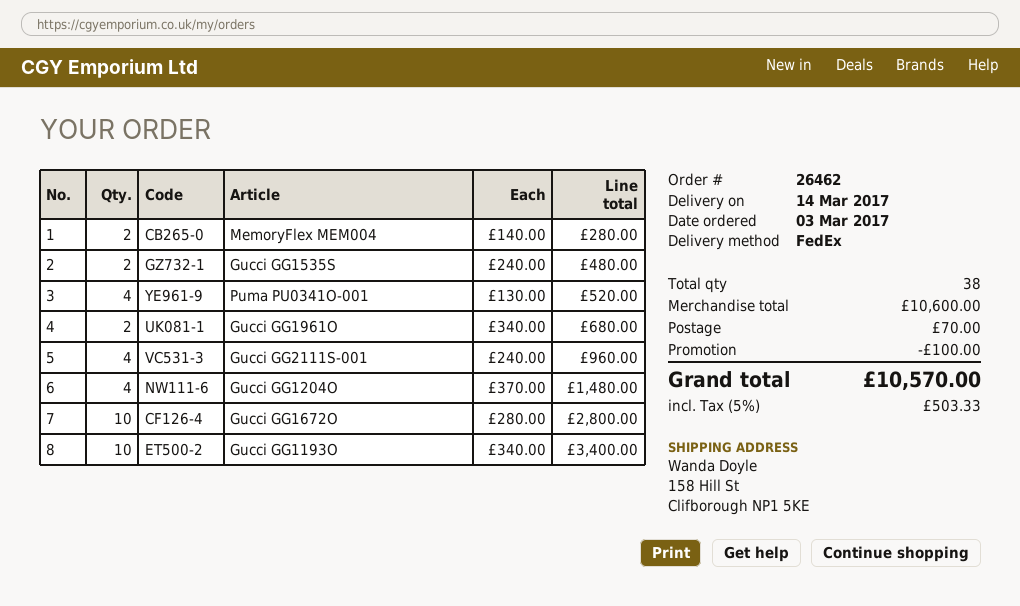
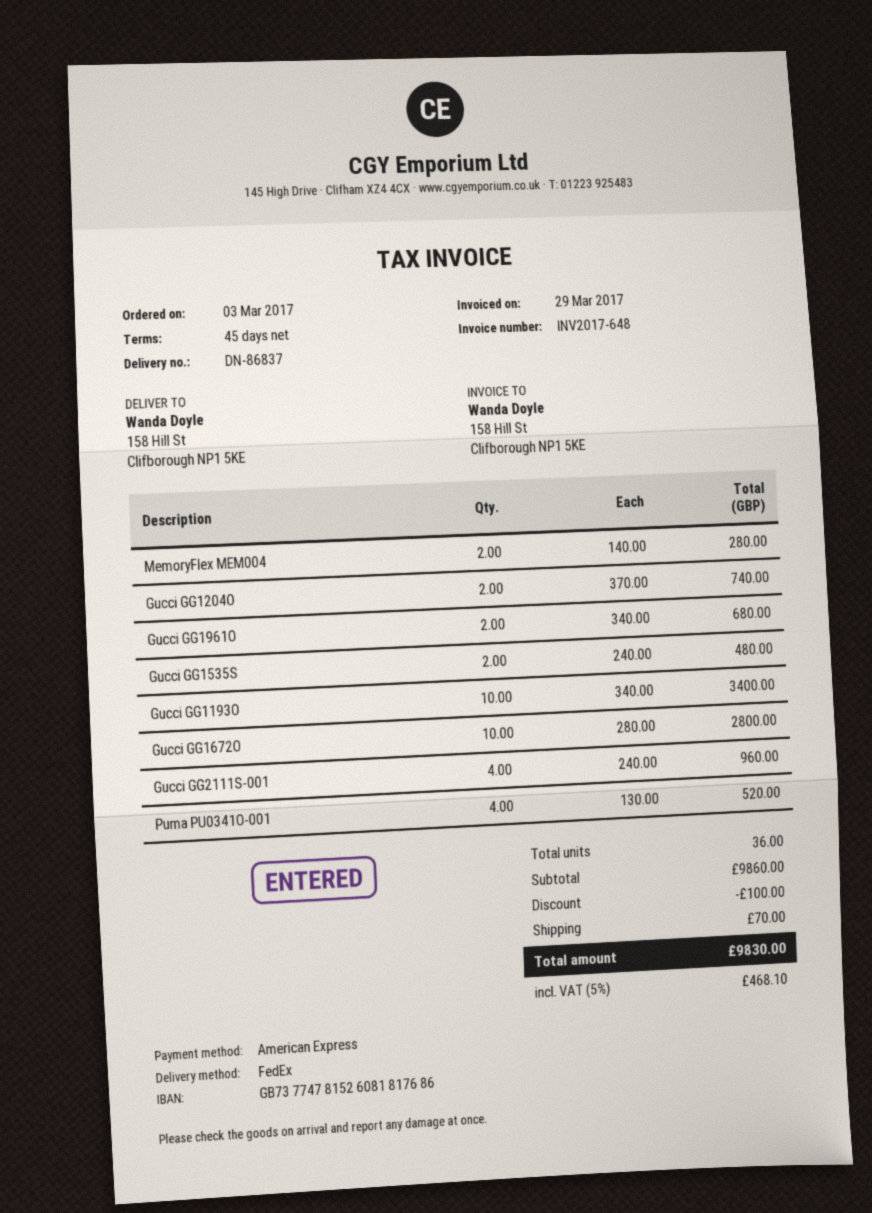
Gucci GG1204O: 4 x 370.00 = 1480.00 -> 2 x 370.00 = 740.00
total quantity: 38 -> 36
subtotal: 10600.00 -> 9860.00
tax: 5% = 503.33 -> 5% = 468.10
total: 10570.00 -> 9830.00

